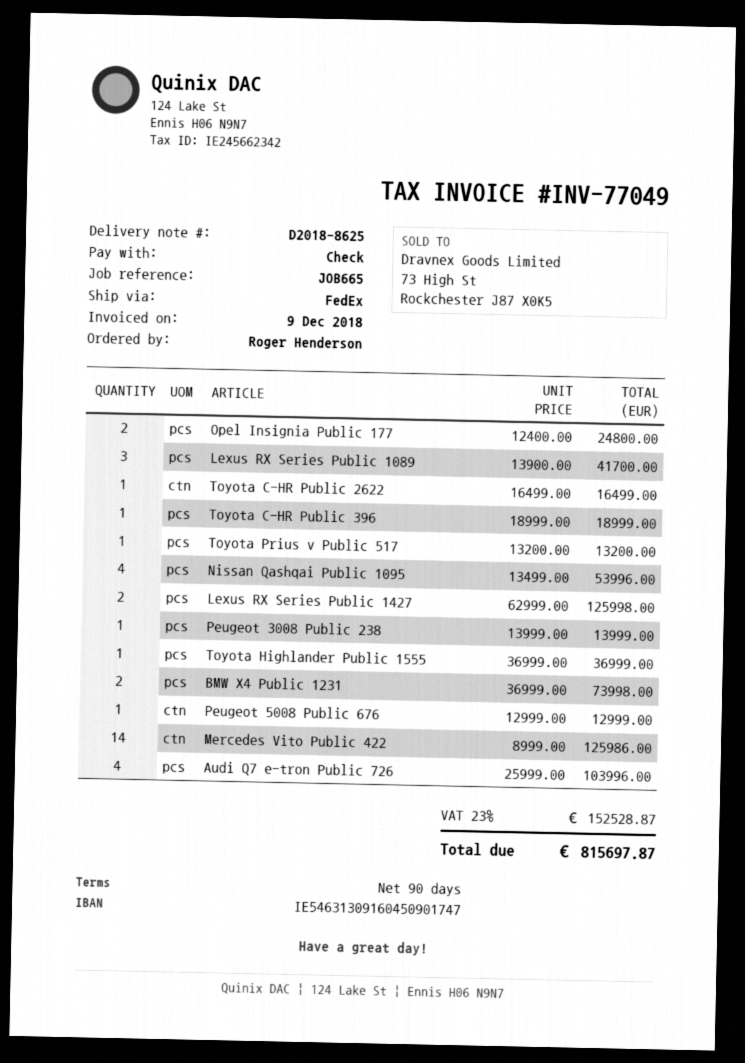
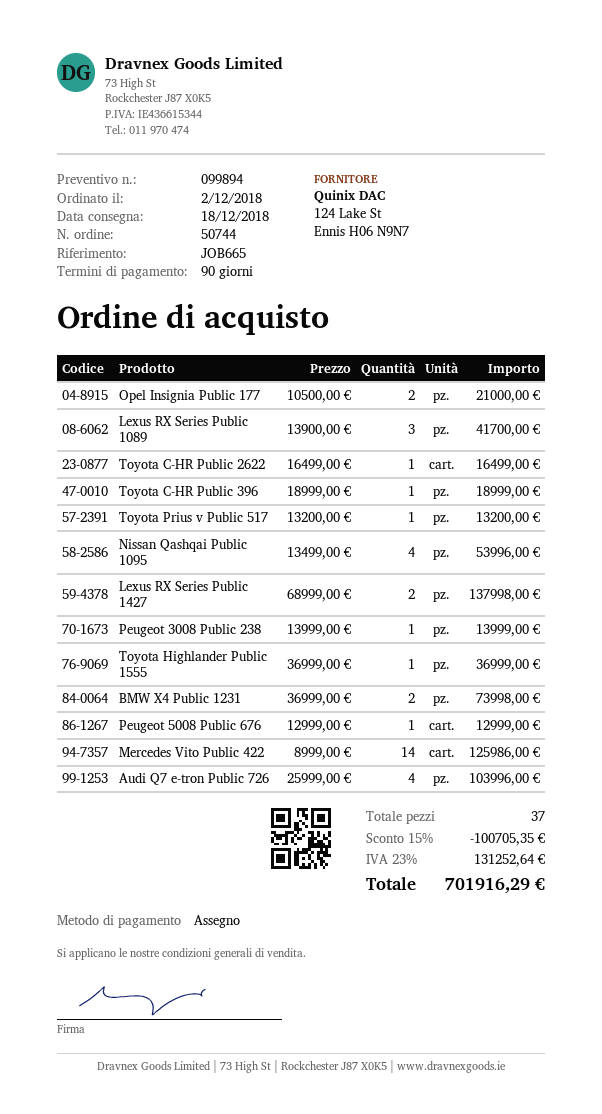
Opel Insignia Public 177: 2 x 12400.00 = 24800.00 -> 2 x 10500.00 = 21000.00
Lexus RX Series Public 1427: 2 x 62999.00 = 125998.00 -> 2 x 68999.00 = 137998.00
discount: none -> 15% = 100705.35
tax: 23% = 152528.87 -> 23% = 131252.64
total: 815697.87 -> 701916.29

